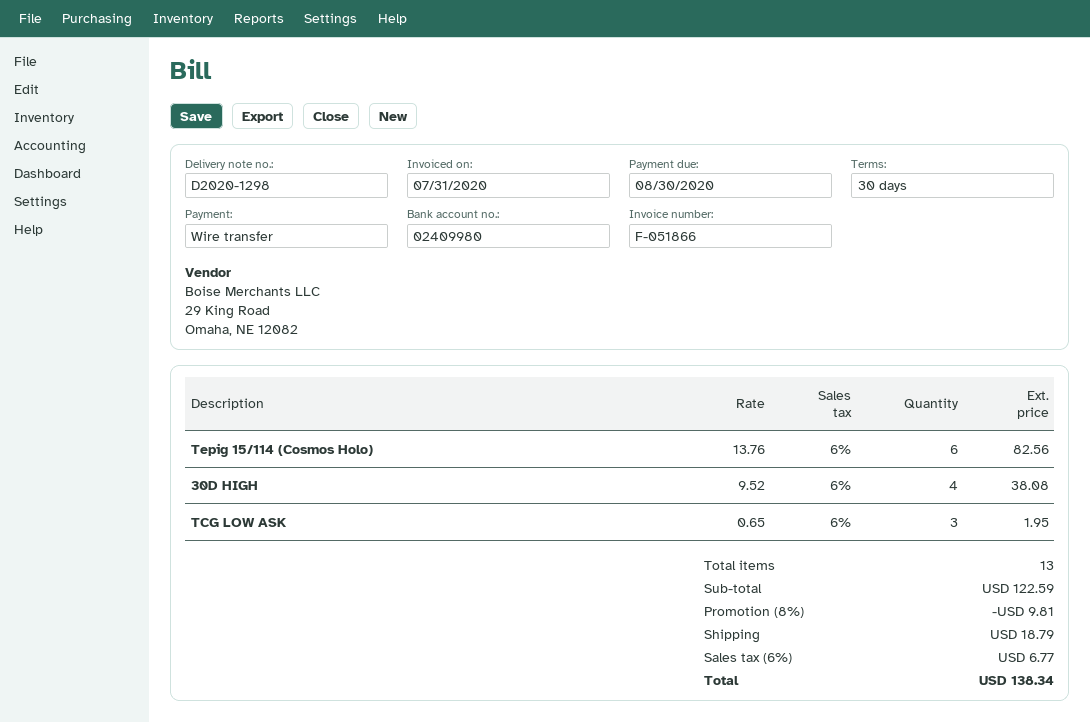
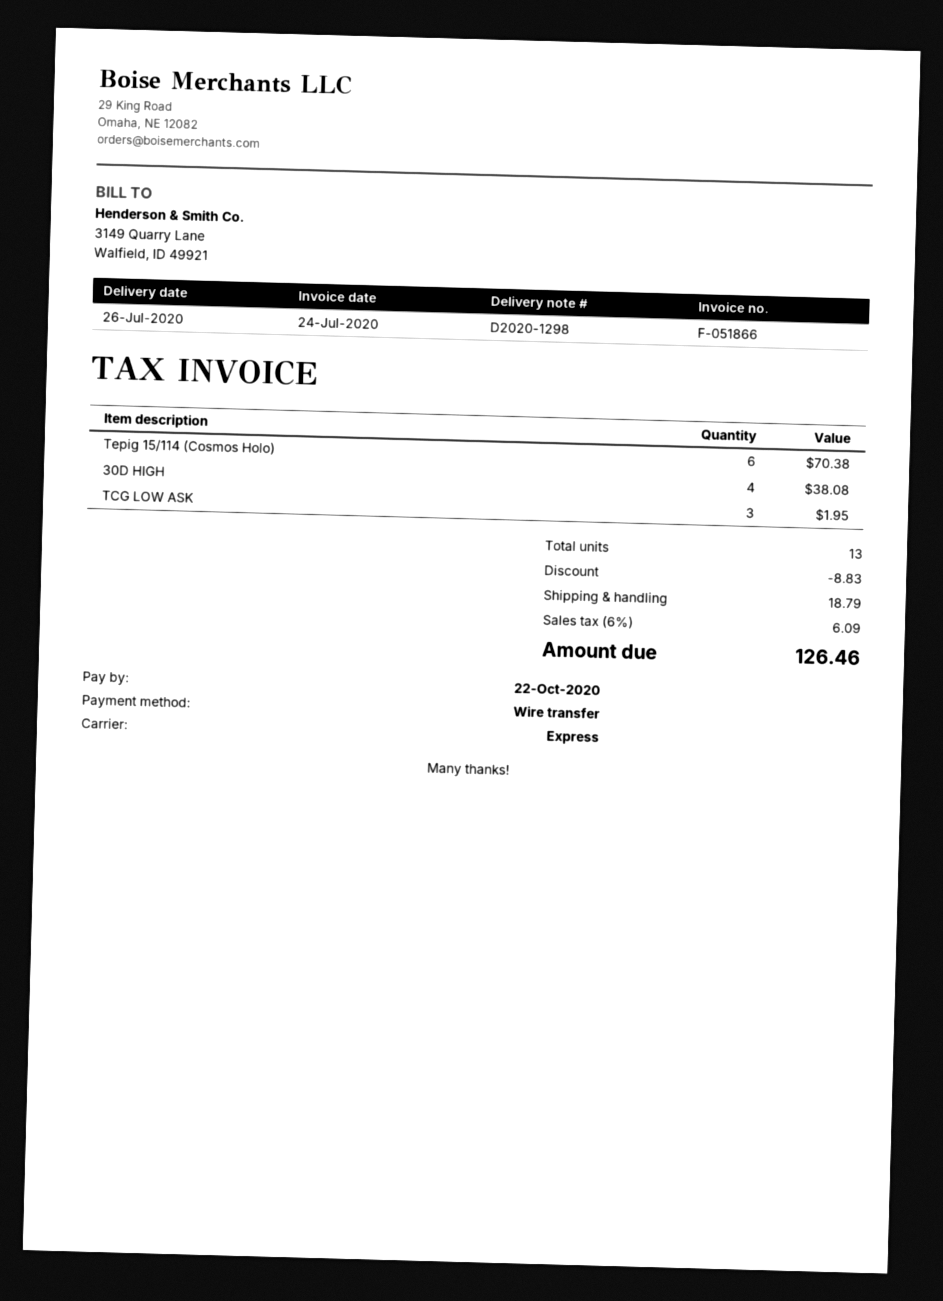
invoice date: 2020-07-31 -> 2020-07-24
due date: 2020-08-30 -> 2020-10-22
Tepig 15/114 (Cosmos Holo): 6 for 82.56 -> 6 for 70.38
discount: 9.81 -> 8.83
tax: 6% = 6.77 -> 6% = 6.09
total: 138.34 -> 126.46

